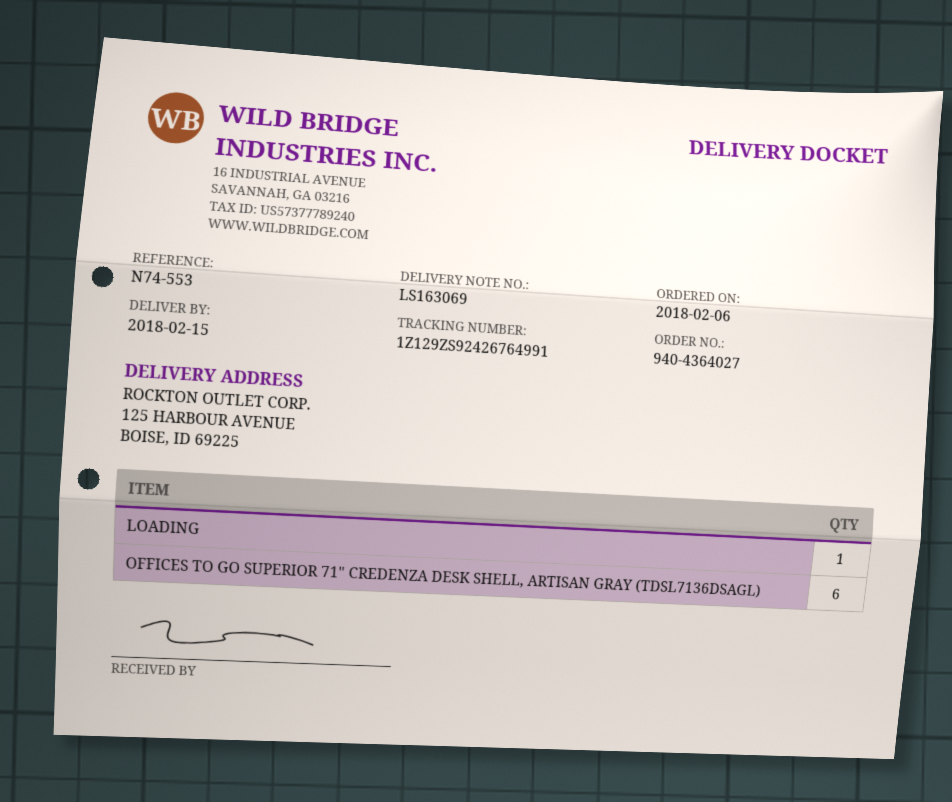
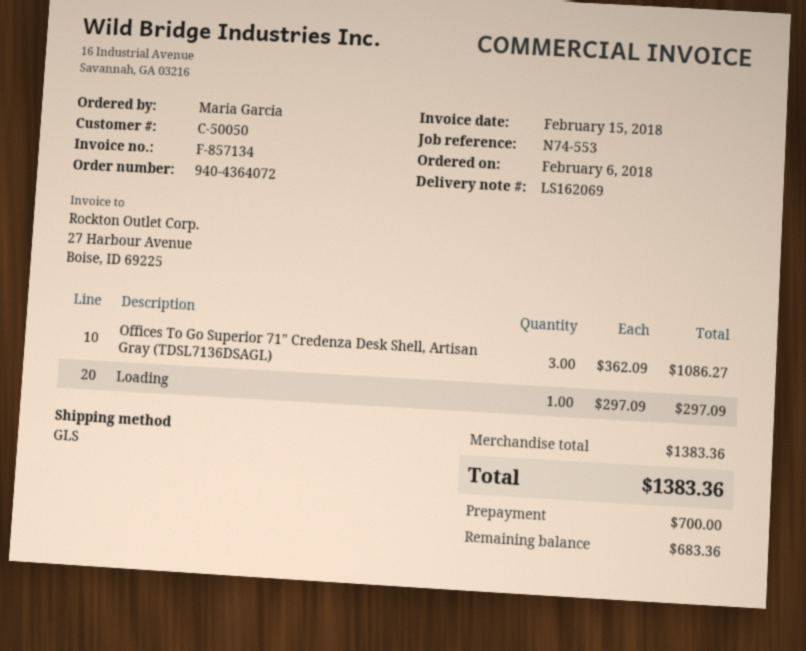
order number: 940-4364027 -> 940-4364072
delivery note number: LS163069 -> LS162069
OFFICES TO GO SUPERIOR 71" CREDENZA DESK SHELL, ARTISAN GRAY (TDSL7136DSAGL): 6 -> 3

